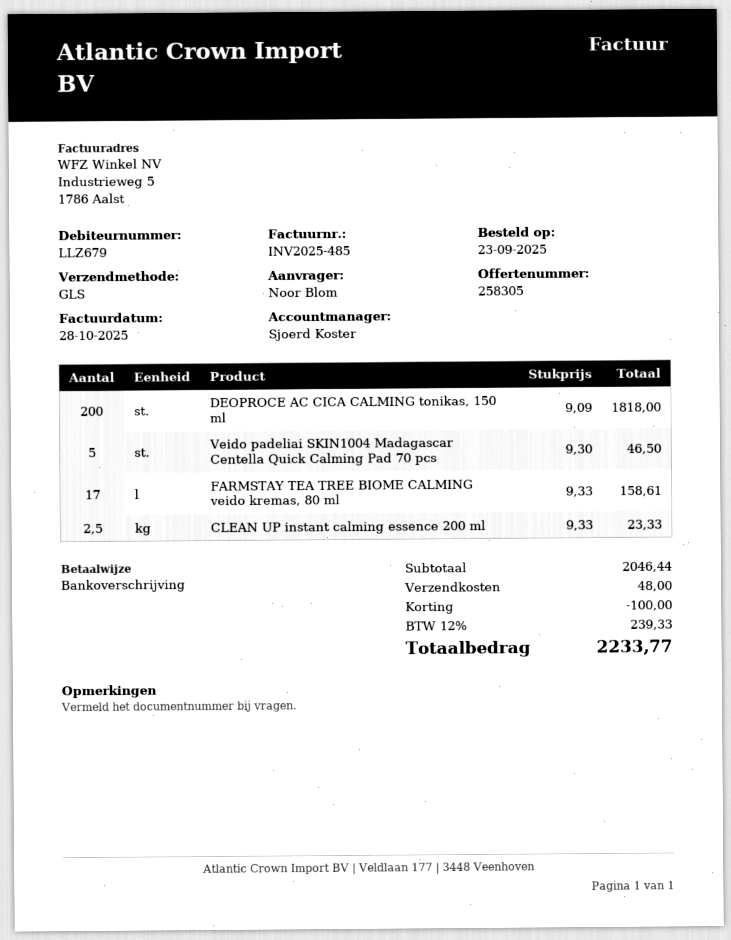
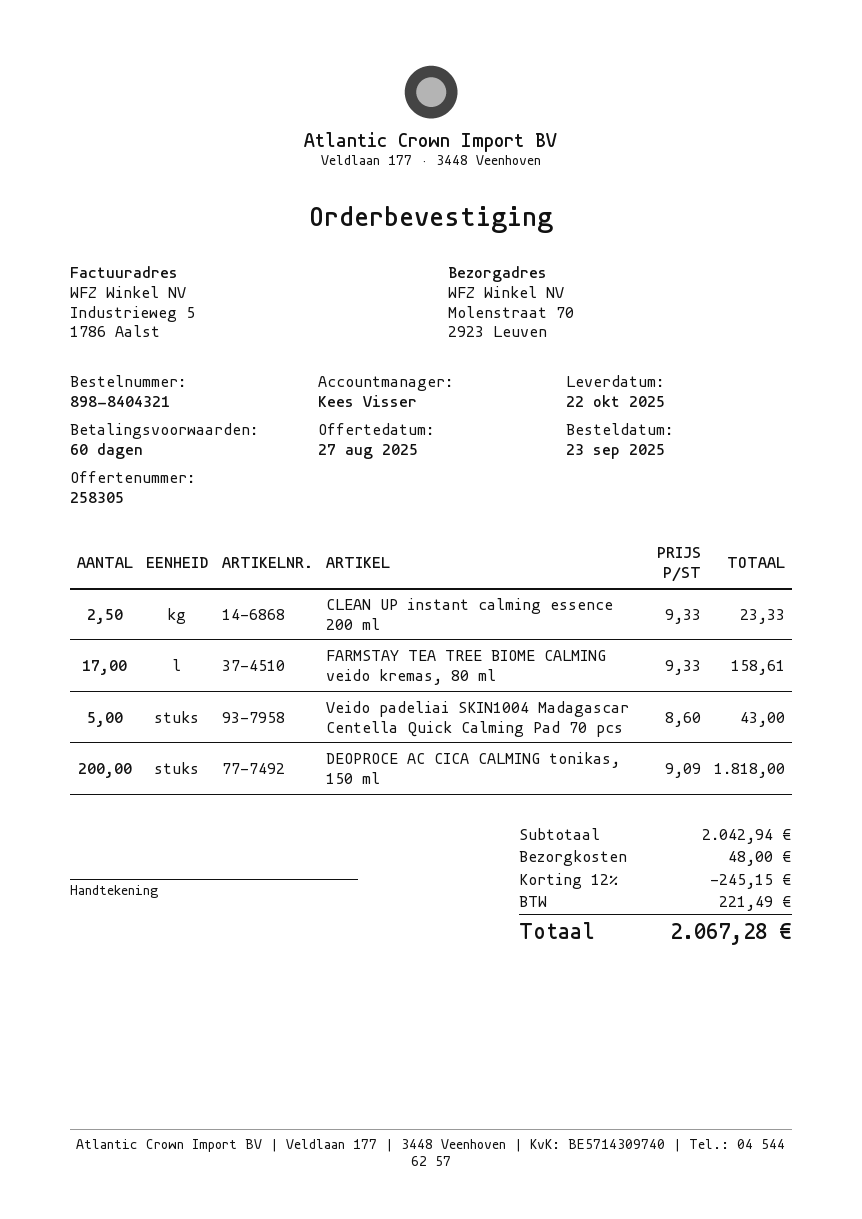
sales rep: Sjoerd Koster -> Kees Visser
Veido padeliai SKIN1004 Madagascar Centella Quick Calming Pad 70 pcs: 5 x 9.30 = 46.50 -> 5 x 8.60 = 43.00
subtotal: 2046.44 -> 2042.94
discount: 100.00 -> 245.15
tax: 239.33 -> 221.49
total: 2233.77 -> 2067.28

